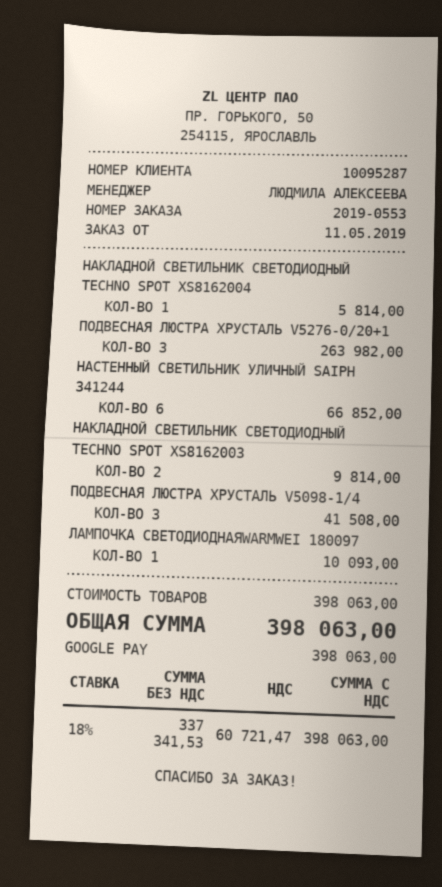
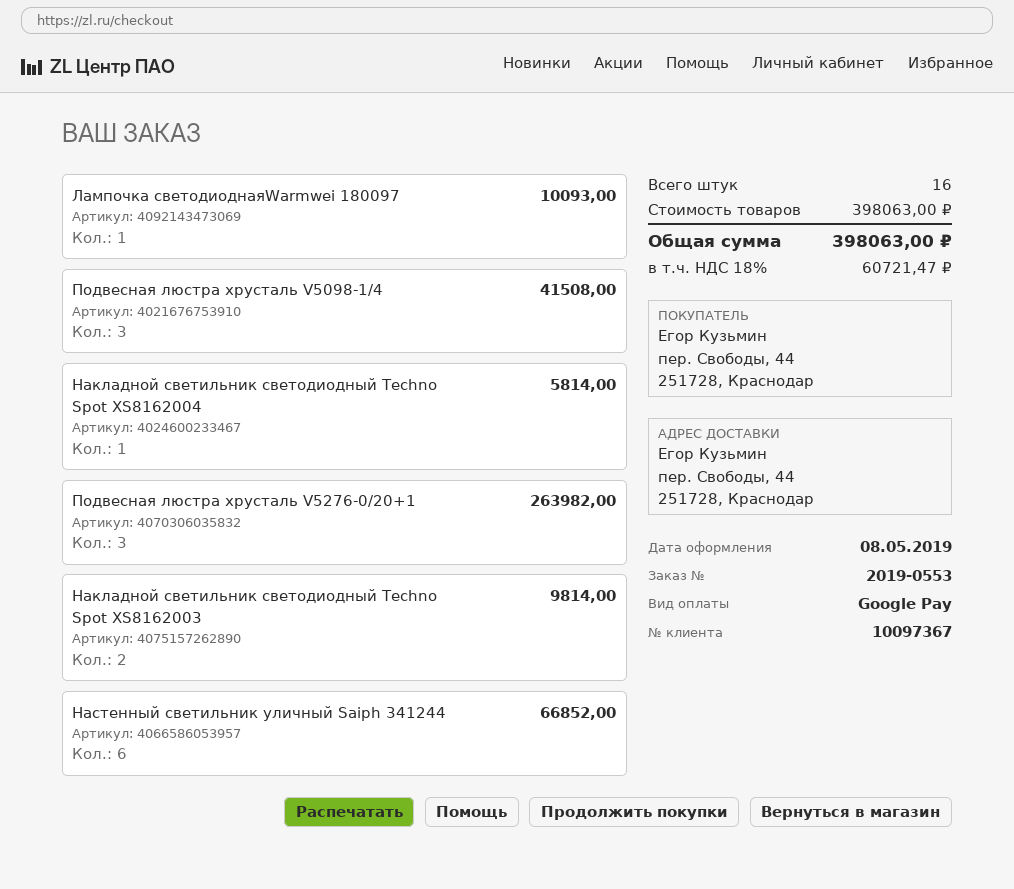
order date: 2019-05-11 -> 2019-05-08
customer number: 10095287 -> 10097367

